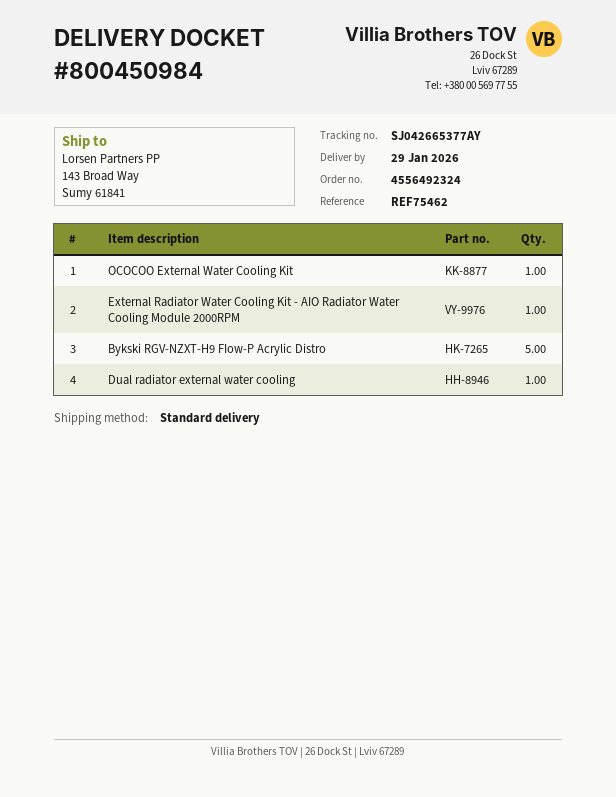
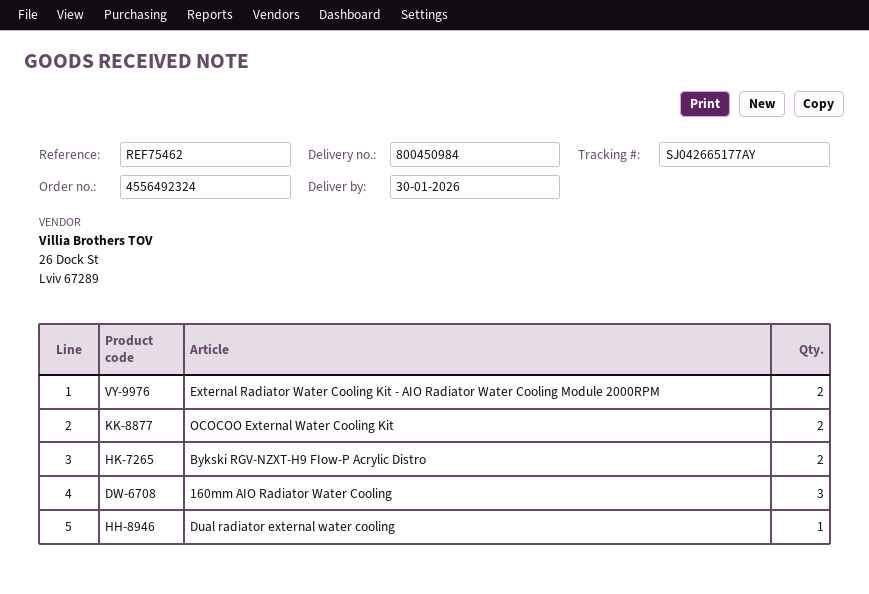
delivery date: 2026-01-29 -> 2026-01-30
tracking number: SJ042665377AY -> SJ042665177AY
OCOCOO External Water Cooling Kit: 1 -> 2
External Radiator Water Cooling Kit - AIO Radiator Water Cooling Module 2000RPM: 1 -> 2
Bykski RGV-NZXT-H9 FIow-P Acrylic Distro: 5 -> 2
160mm AIO Radiator Water Cooling: none -> 3

